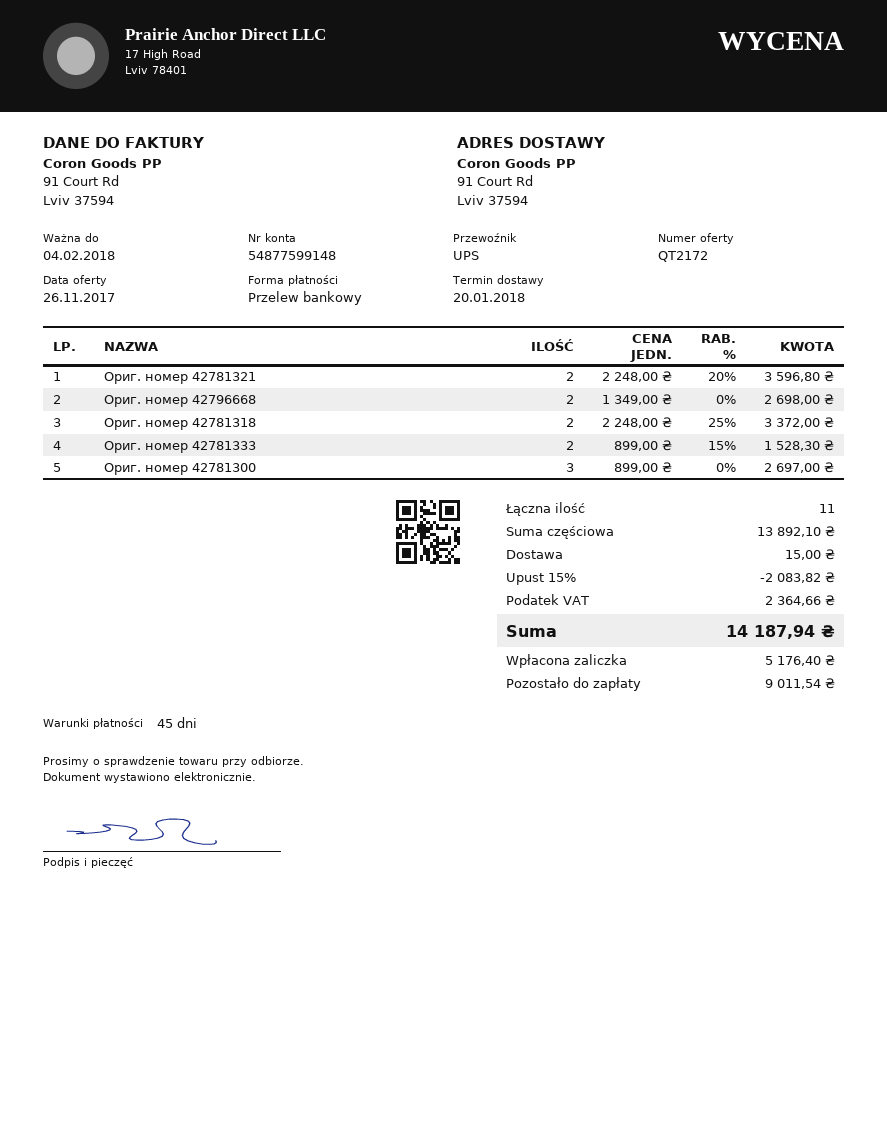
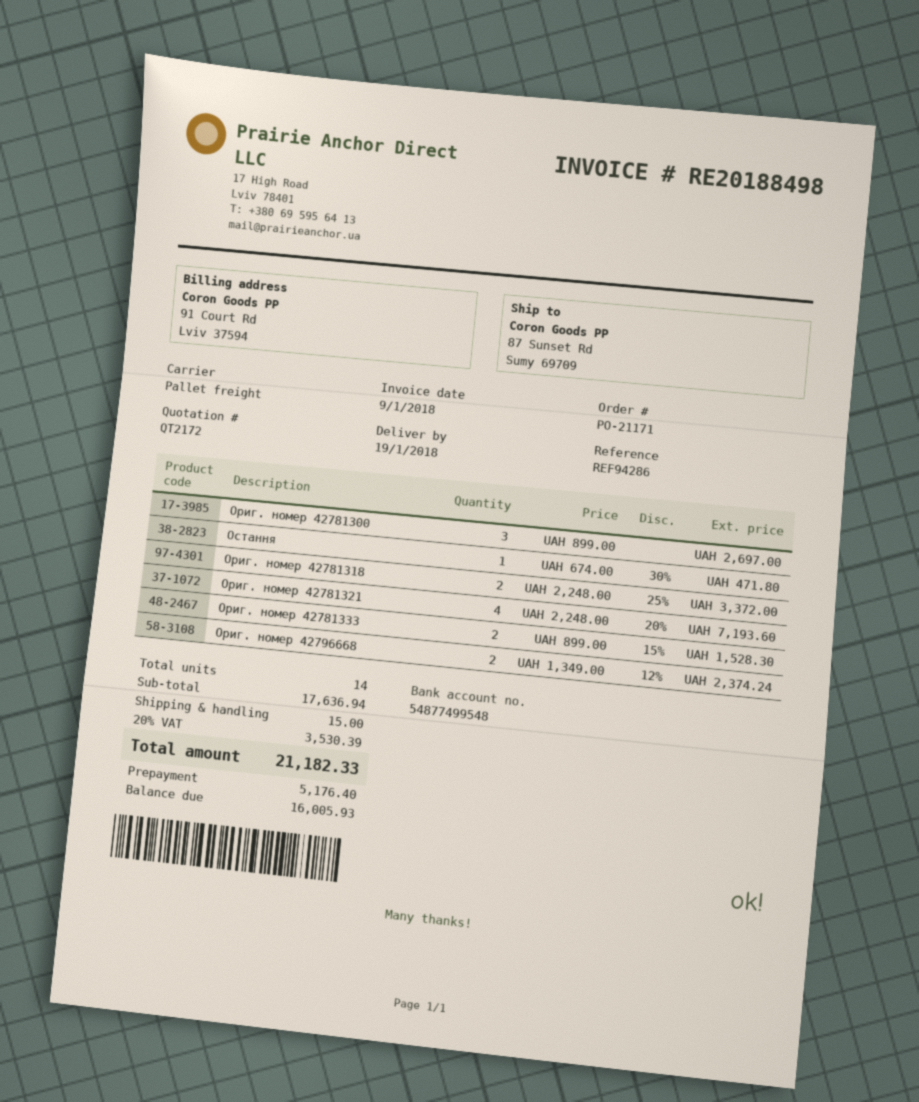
delivery date: 2018-01-20 -> 2018-01-19
bank account: 54877599148 -> 54877499548
shipping method: UPS -> pallet freight
ship to: 91 Court Rd, Lviv 37594 -> 87 Sunset Rd, Sumy 69709
Ориг. номер 42781321: 2 x 2248.00 - 20% = 3596.80 -> 4 x 2248.00 - 20% = 7193.60
Ориг. номер 42796668: 2 x 1349.00 = 2698.00 -> 2 x 1349.00 - 12% = 2374.24
Остання: none -> 1 x 674.00 - 30% = 471.80
total quantity: 11 -> 14
subtotal: 13892.10 -> 17636.94
discount: 15% = 2083.82 -> none
tax: 2364.66 -> 3530.39
total: 14187.94 -> 21182.33
balance: 9011.54 -> 16005.93

